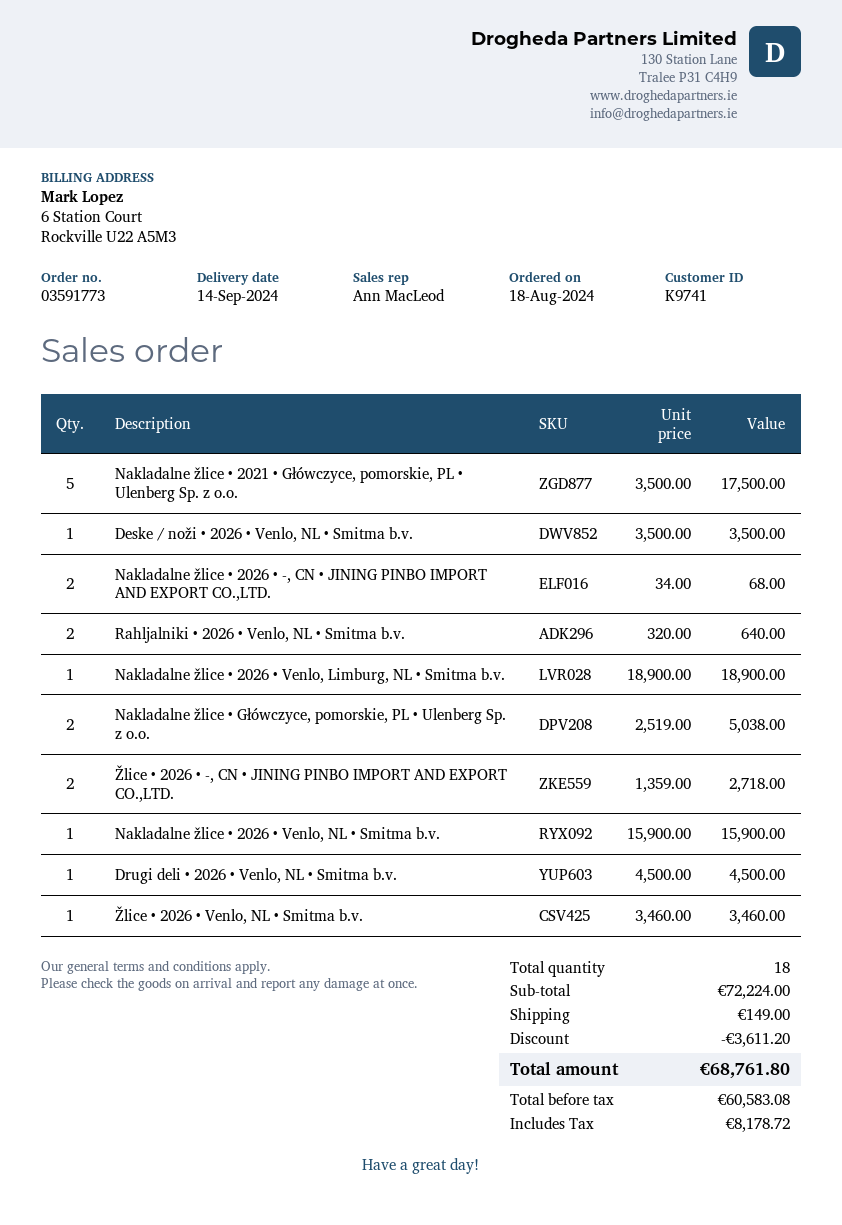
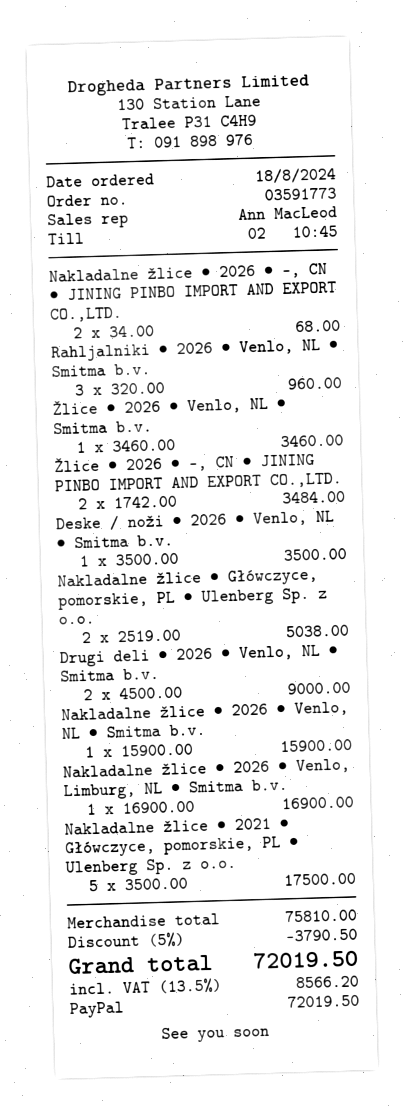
Rahljalniki • 2026 • Venlo, NL • Smitma b.v.: 2 x 320.00 = 640.00 -> 3 x 320.00 = 960.00
Nakladalne žlice • 2026 • Venlo, Limburg, NL • Smitma b.v.: 1 x 18900.00 = 18900.00 -> 1 x 16900.00 = 16900.00
Žlice • 2026 • -, CN • JINING PINBO IMPORT AND EXPORT CO.,LTD.: 2 x 1359.00 = 2718.00 -> 2 x 1742.00 = 3484.00
Drugi deli • 2026 • Venlo, NL • Smitma b.v.: 1 x 4500.00 = 4500.00 -> 2 x 4500.00 = 9000.00
subtotal: 72224.00 -> 75810.00
discount: 3611.20 -> 3790.50
shipping: 149.00 -> none
tax: 8178.72 -> 8566.20
total: 68761.80 -> 72019.50

